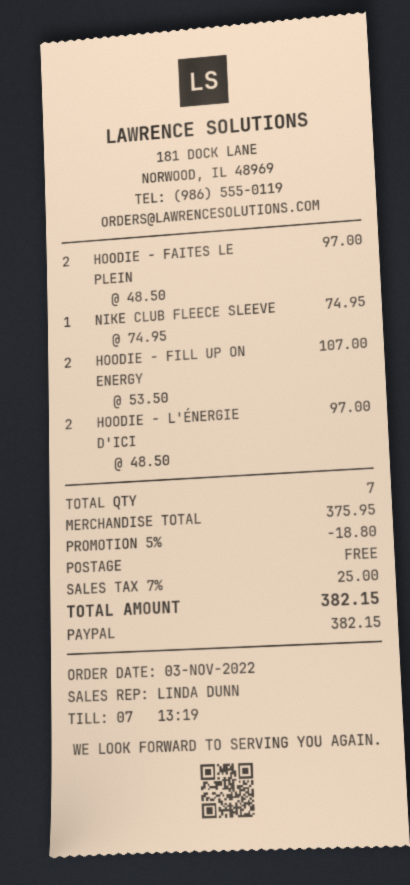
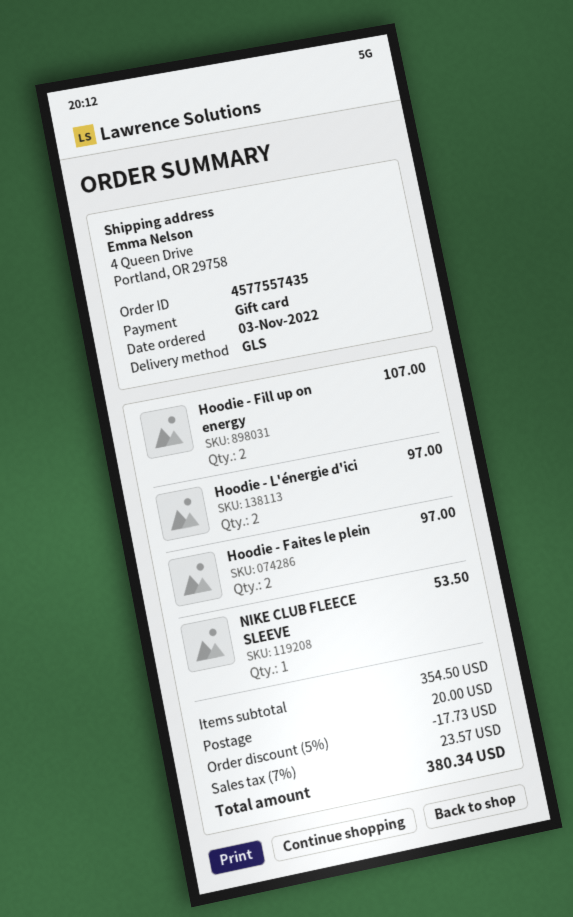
payment method: PayPal -> gift card
NIKE CLUB FLEECE SLEEVE: 1 for 74.95 -> 1 for 53.50
subtotal: 375.95 -> 354.50
discount: 5% = 18.80 -> 5% = 17.73
shipping: 0.00 -> 20.00
tax: 7% = 25.00 -> 7% = 23.57
total: 382.15 -> 380.34

